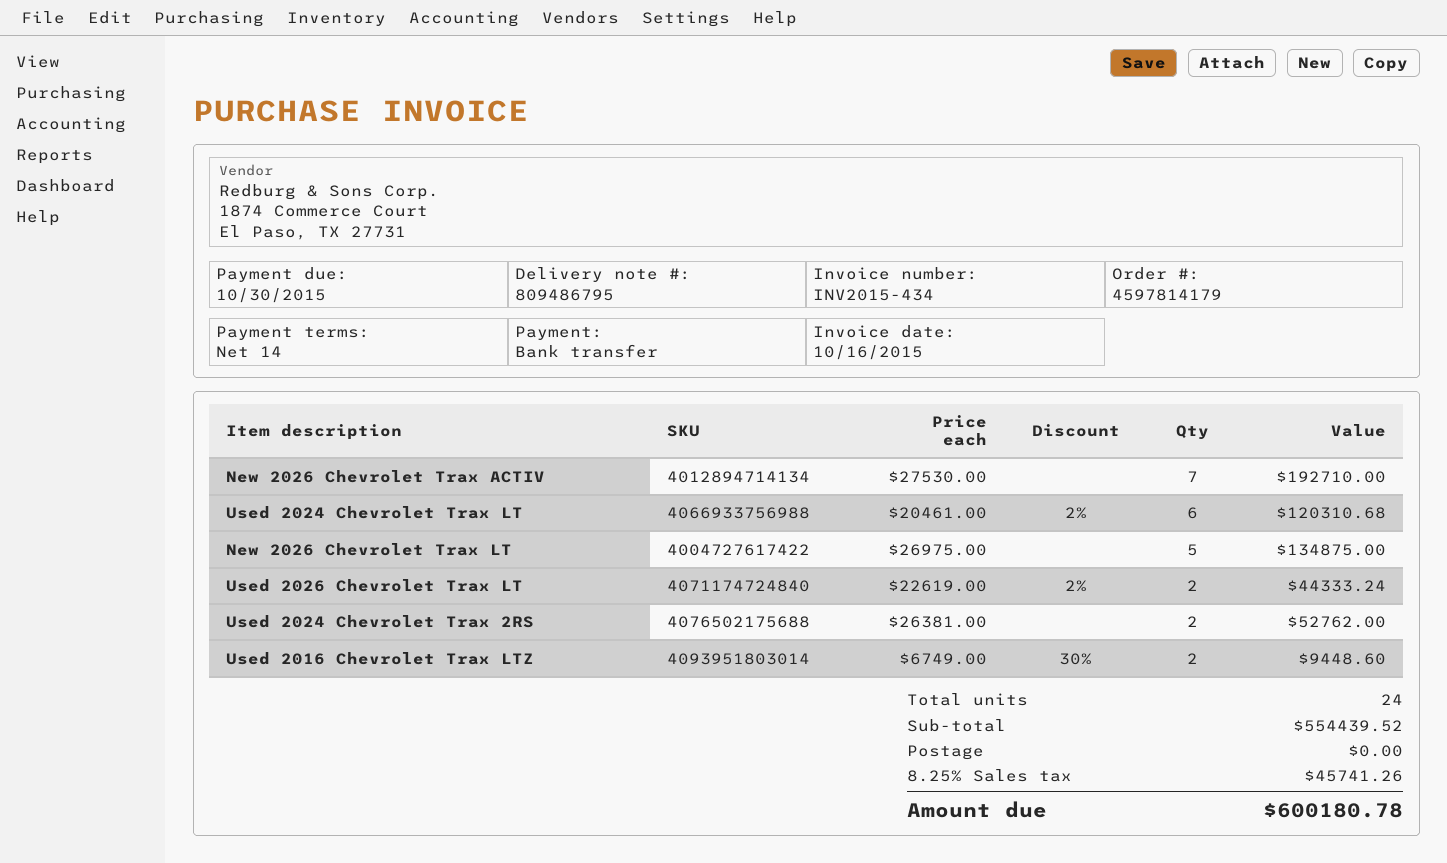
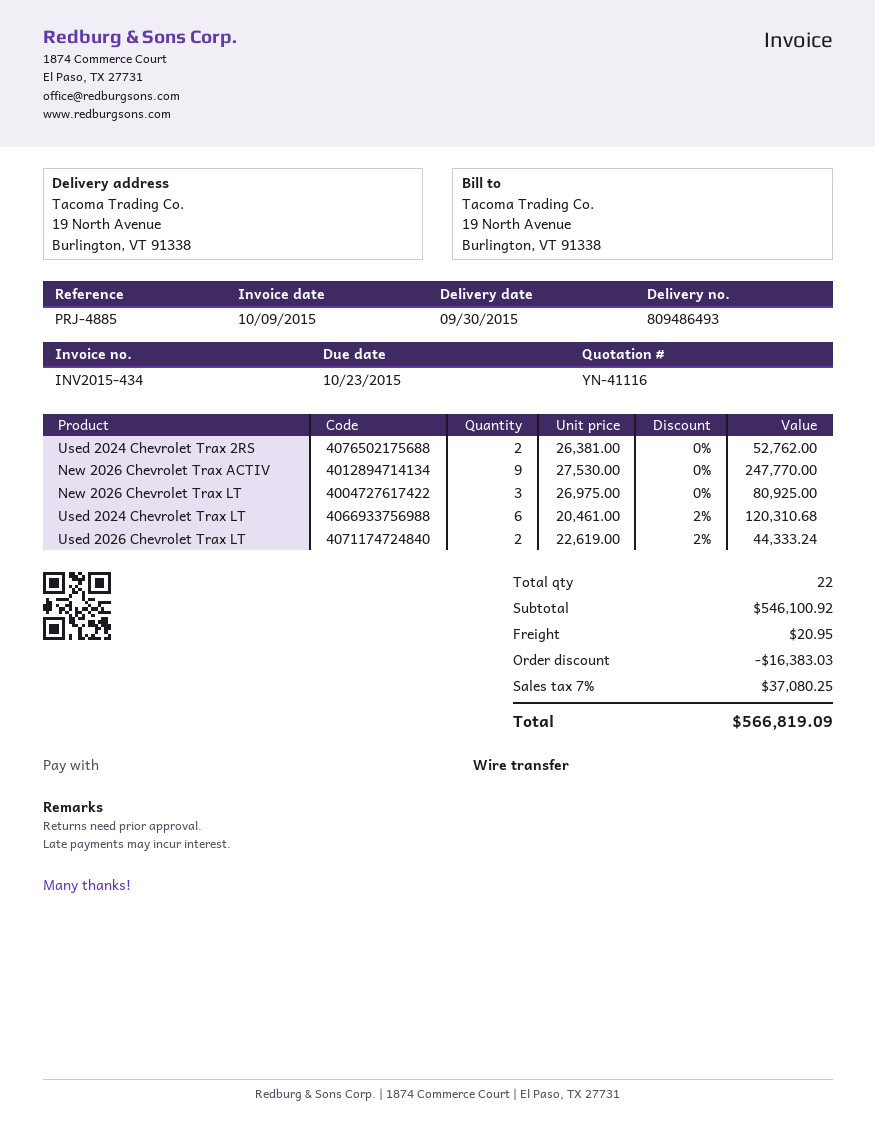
delivery note number: 809486795 -> 809486493
invoice date: 2015-10-16 -> 2015-10-09
due date: 2015-10-30 -> 2015-10-23
New 2026 Chevrolet Trax ACTIV: 7 x 27530.00 = 192710.00 -> 9 x 27530.00 = 247770.00
New 2026 Chevrolet Trax LT: 5 x 26975.00 = 134875.00 -> 3 x 26975.00 = 80925.00
Used 2016 Chevrolet Trax LTZ: 2 x 6749.00 - 30% = 9448.60 -> none
total quantity: 24 -> 22
subtotal: 554439.52 -> 546100.92
discount: none -> 16383.03
shipping: 0.00 -> 20.95
tax: 8.25% = 45741.26 -> 7% = 37080.25
total: 600180.78 -> 566819.09

